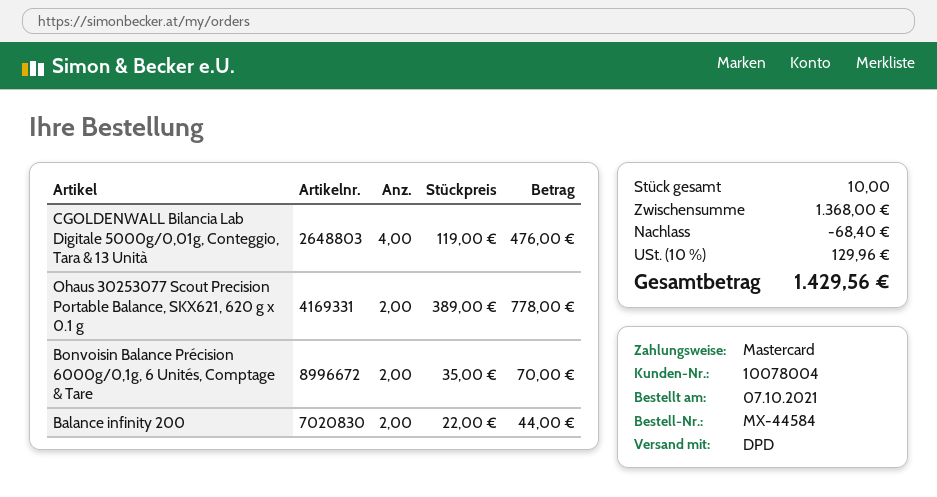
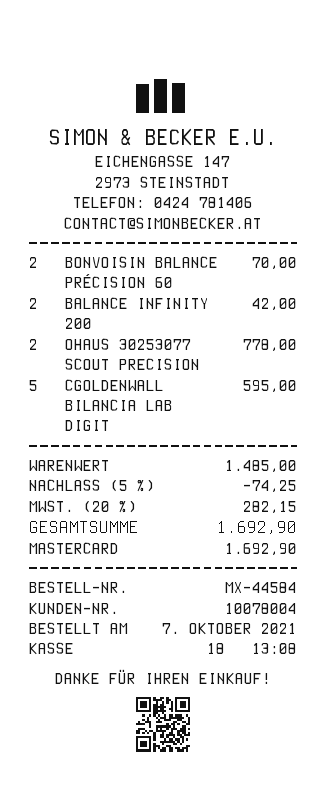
CGOLDENWALL Bilancia Lab Digitale 5000g/0,01g, Conteggio, Tara & 13 Unità: 4 for 476.00 -> 5 for 595.00
Balance infinity 200: 2 for 44.00 -> 2 for 42.00
subtotal: 1368.00 -> 1485.00
discount: 68.40 -> 74.25
tax: 10% = 129.96 -> 20% = 282.15
total: 1429.56 -> 1692.90

